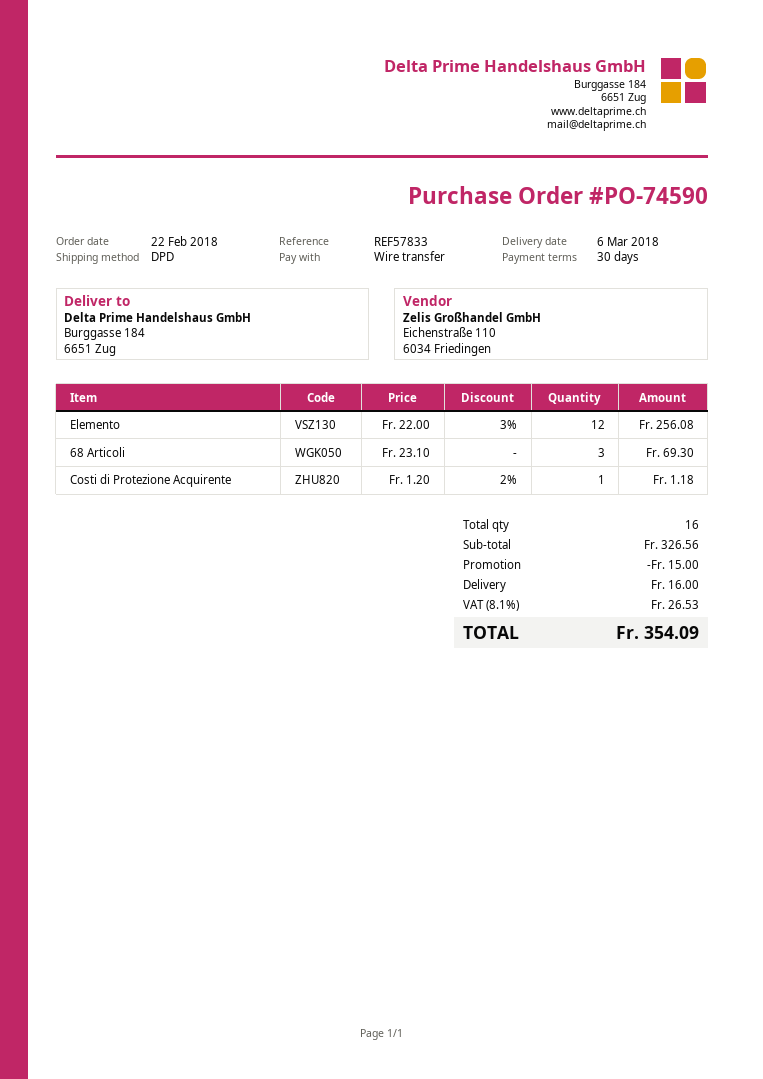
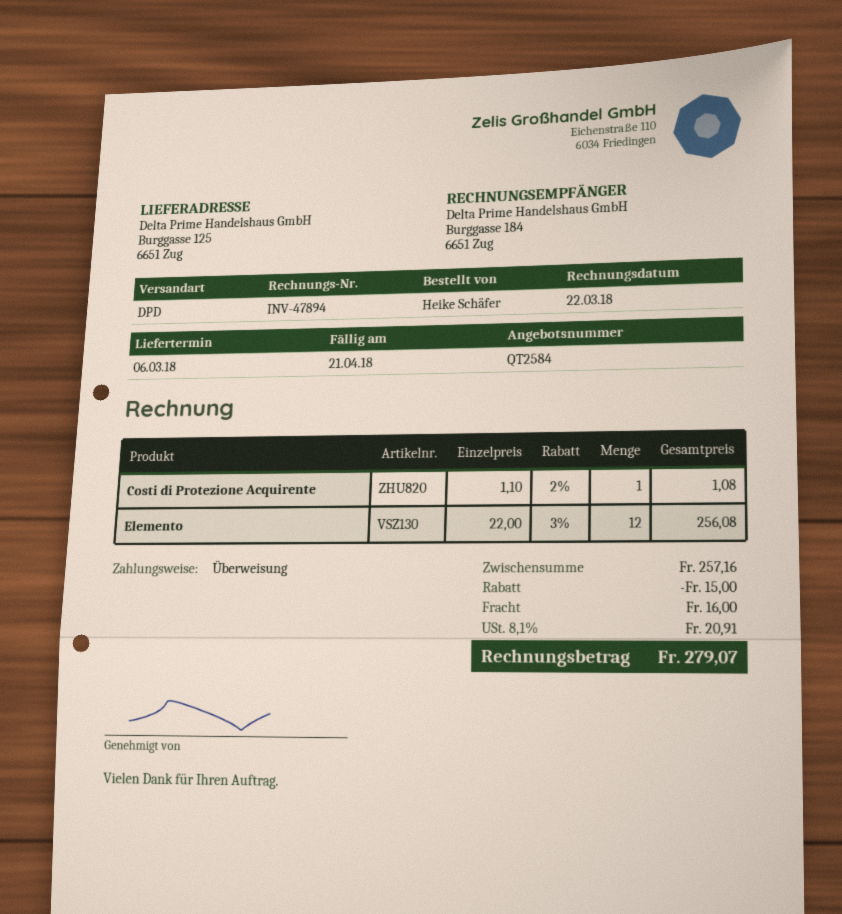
ship to: Burggasse 184, 6651 Zug -> Burggasse 125, 6651 Zug
68 Articoli: 3 x 23.10 = 69.30 -> none
Costi di Protezione Acquirente: 1 x 1.20 - 2% = 1.18 -> 1 x 1.10 - 2% = 1.08
subtotal: 326.56 -> 257.16
tax: 8.1% = 26.53 -> 8.1% = 20.91
total: 354.09 -> 279.07

